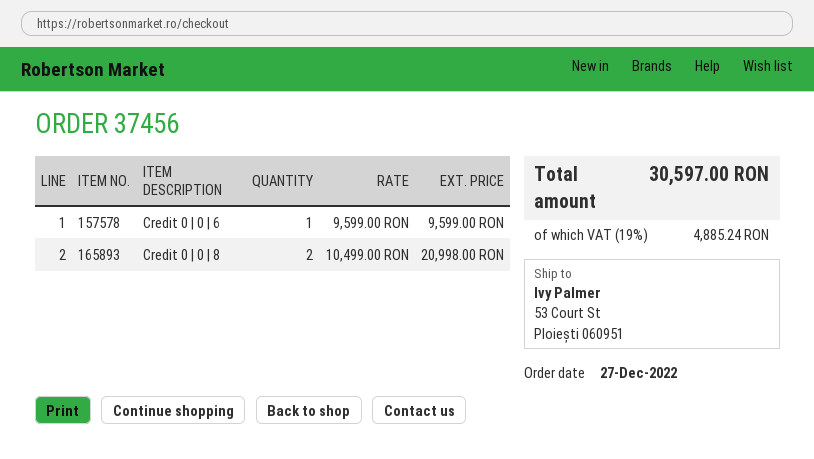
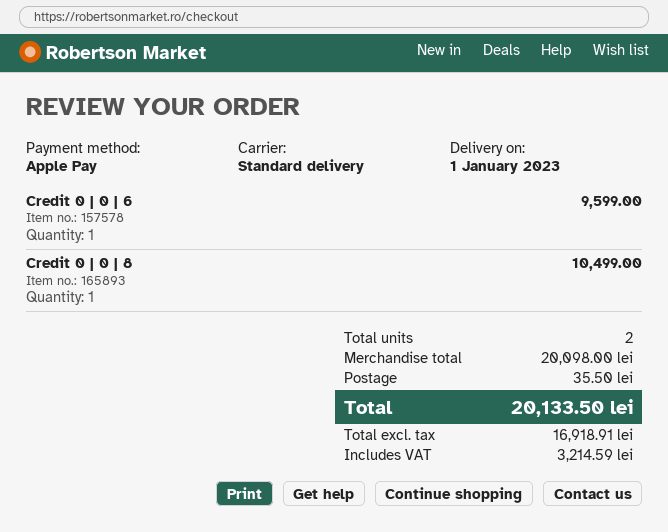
Credit 0 | 0 | 8: 2 for 20998.00 -> 1 for 10499.00
shipping: none -> 35.50
tax: 4885.24 -> 3214.59
total: 30597.00 -> 20133.50

